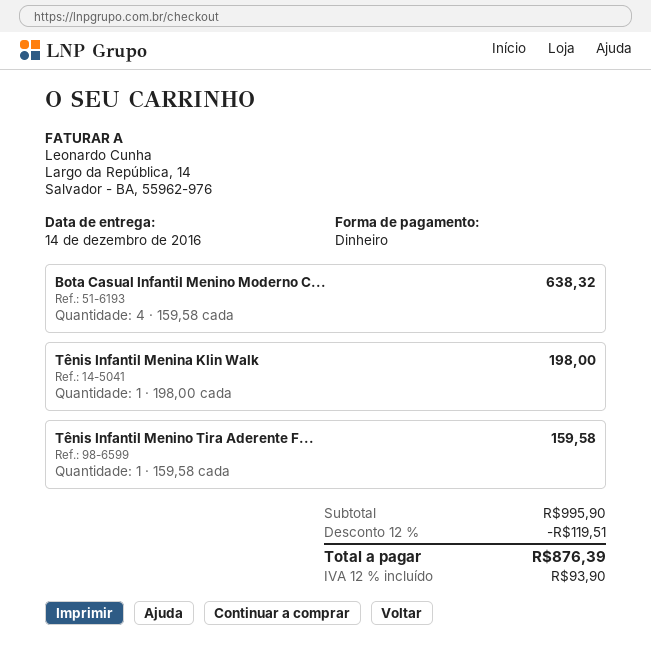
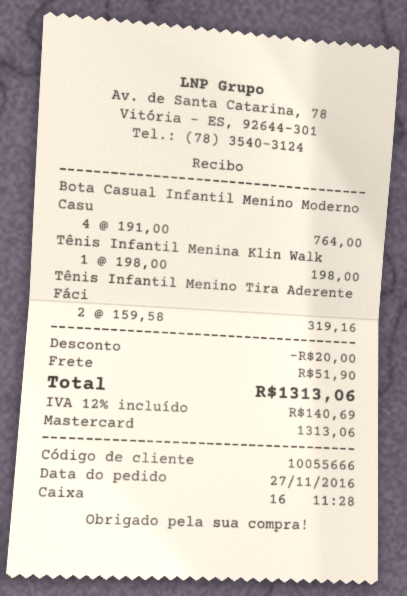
payment method: cash -> Mastercard
Bota Casual Infantil Menino Moderno C...: 4 x 159.58 = 638.32 -> 4 x 191.00 = 764.00
Tênis Infantil Menino Tira Aderente F...: 1 x 159.58 = 159.58 -> 2 x 159.58 = 319.16
discount: 119.51 -> 20.00
shipping: none -> 51.90
tax: 12% = 93.90 -> 12% = 140.69
total: 876.39 -> 1313.06

